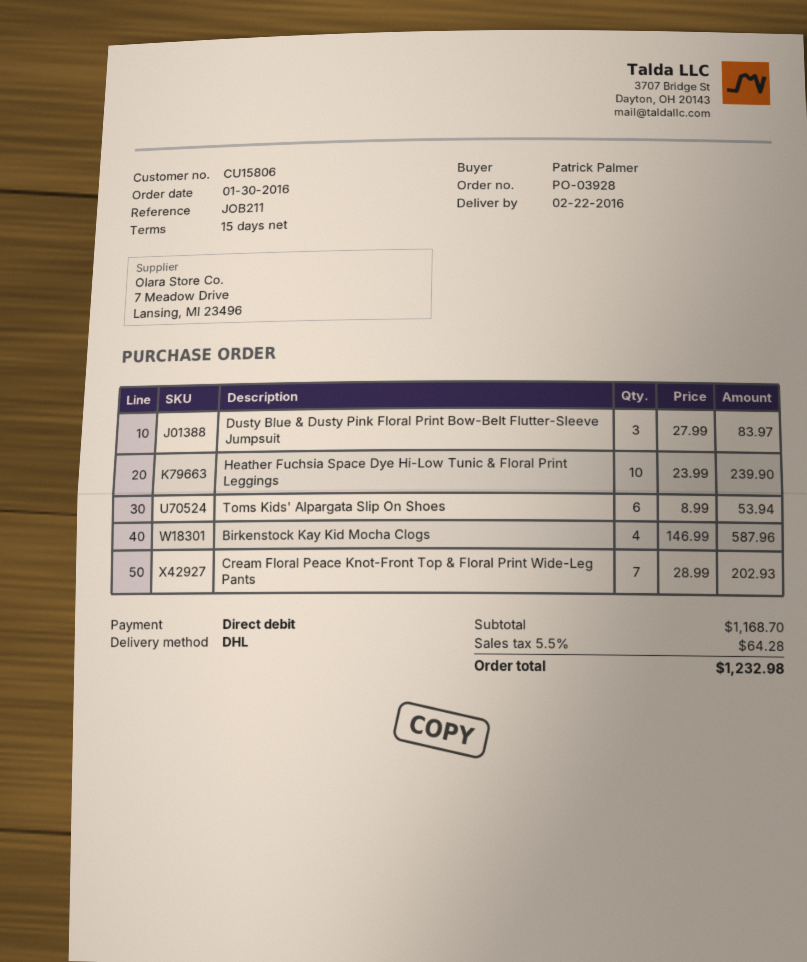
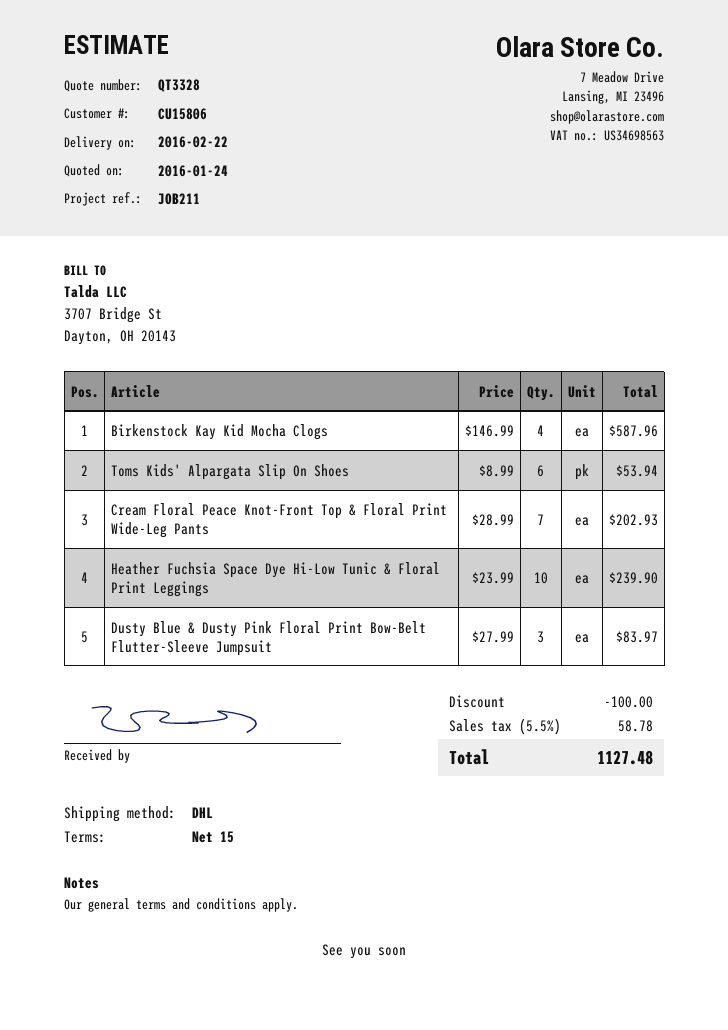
discount: none -> 100.00
tax: 5.5% = 64.28 -> 5.5% = 58.78
total: 1232.98 -> 1127.48

